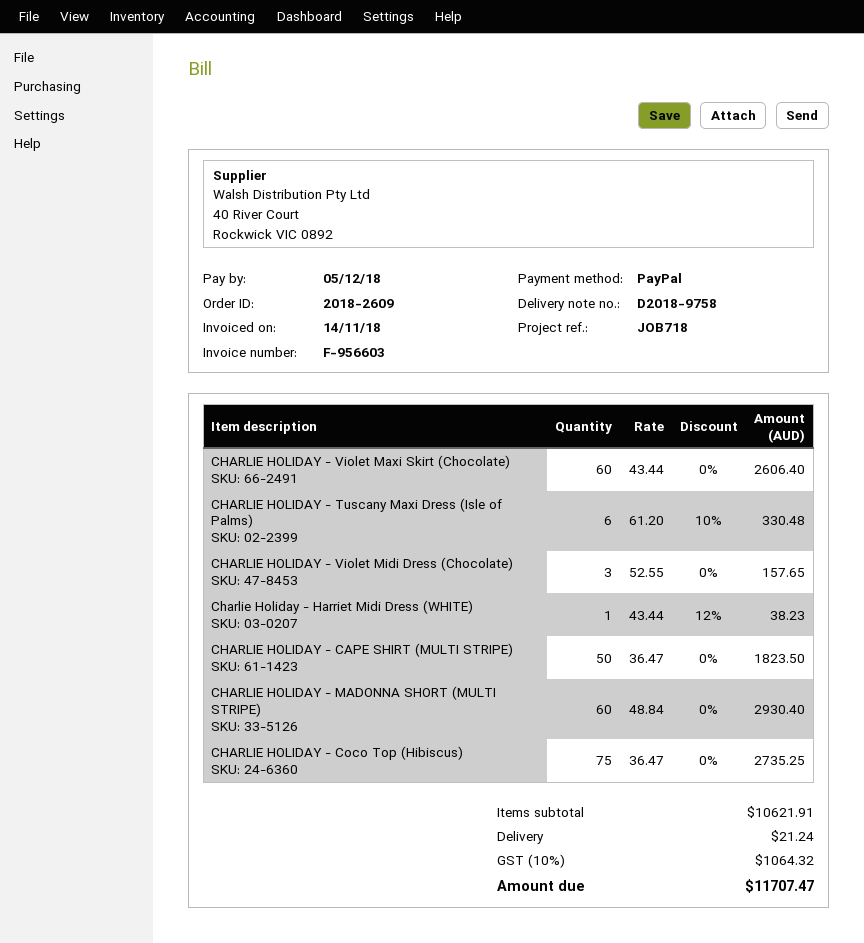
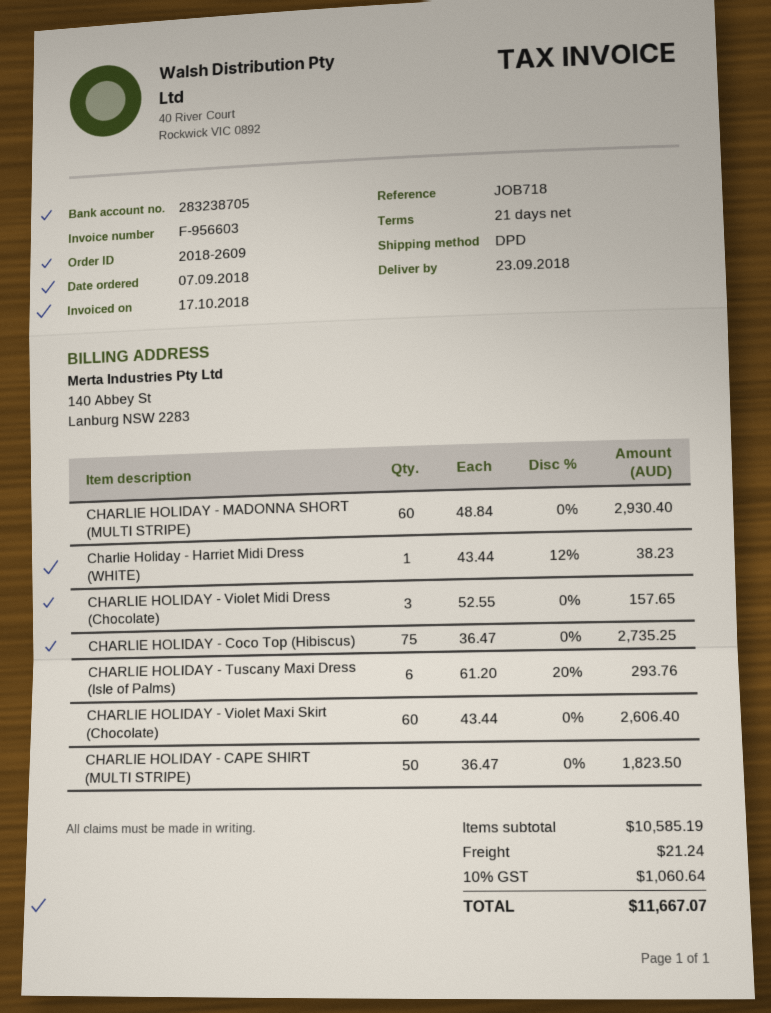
invoice date: 2018-11-14 -> 2018-10-17
CHARLIE HOLIDAY - Tuscany Maxi Dress (Isle of Palms): 6 x 61.20 - 10% = 330.48 -> 6 x 61.20 - 20% = 293.76
subtotal: 10621.91 -> 10585.19
tax: 10% = 1064.32 -> 10% = 1060.64
total: 11707.47 -> 11667.07

